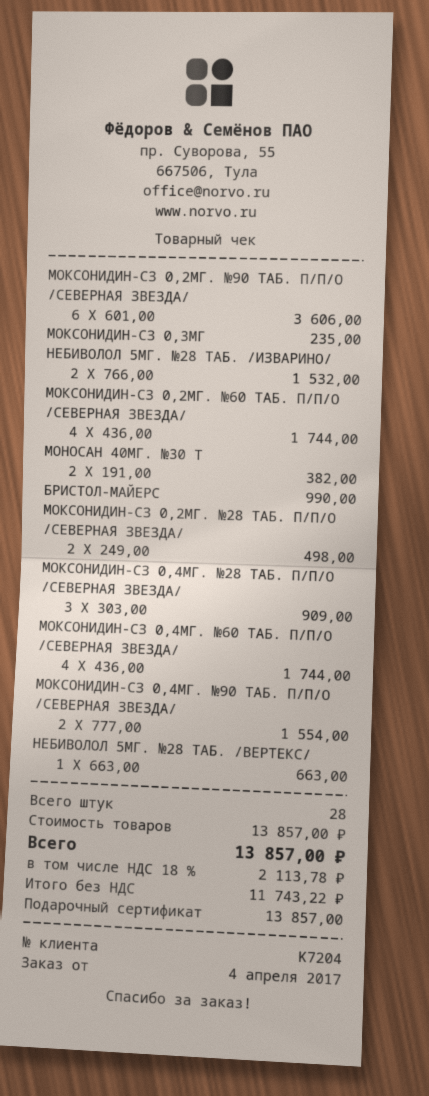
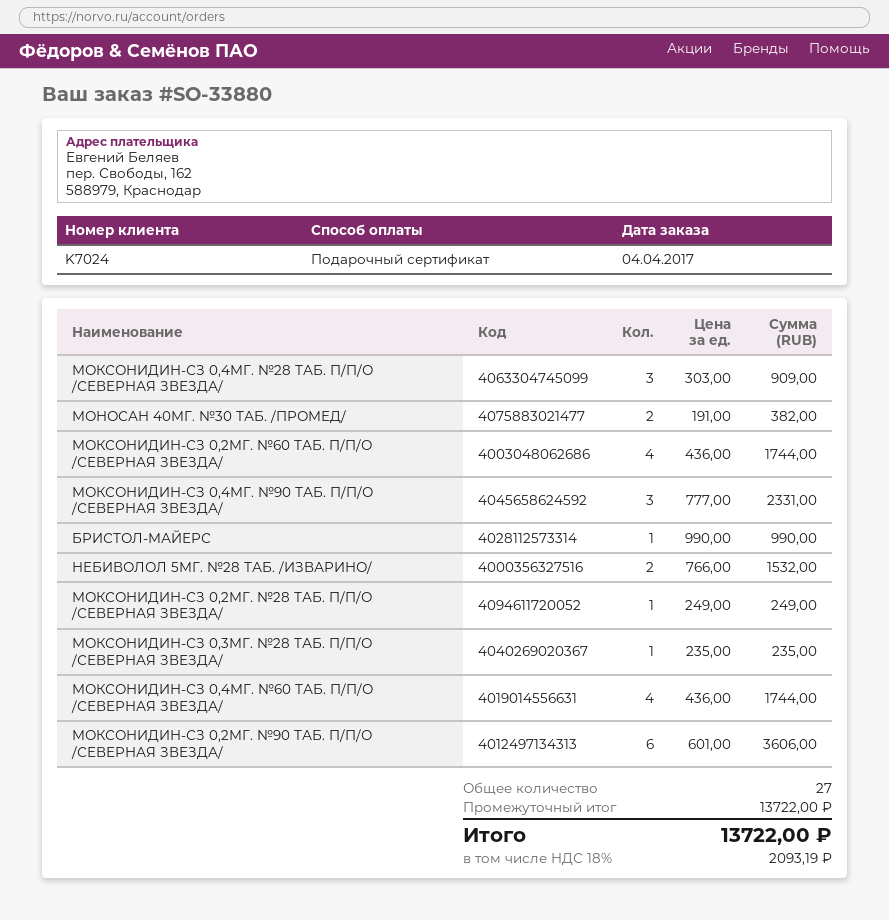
customer number: K7204 -> K7024
МОКСОНИДИН-СЗ 0,2МГ. №28 ТАБ. П/П/О /СЕВЕРНАЯ ЗВЕЗДА/: 2 x 249.00 = 498.00 -> 1 x 249.00 = 249.00
МОКСОНИДИН-СЗ 0,4МГ. №90 ТАБ. П/П/О /СЕВЕРНАЯ ЗВЕЗДА/: 2 x 777.00 = 1554.00 -> 3 x 777.00 = 2331.00
НЕБИВОЛОЛ 5МГ. №28 ТАБ. /ВЕРТЕКС/: 1 x 663.00 = 663.00 -> none
total quantity: 28 -> 27
subtotal: 13857.00 -> 13722.00
tax: 18% = 2113.78 -> 18% = 2093.19
total: 13857.00 -> 13722.00

